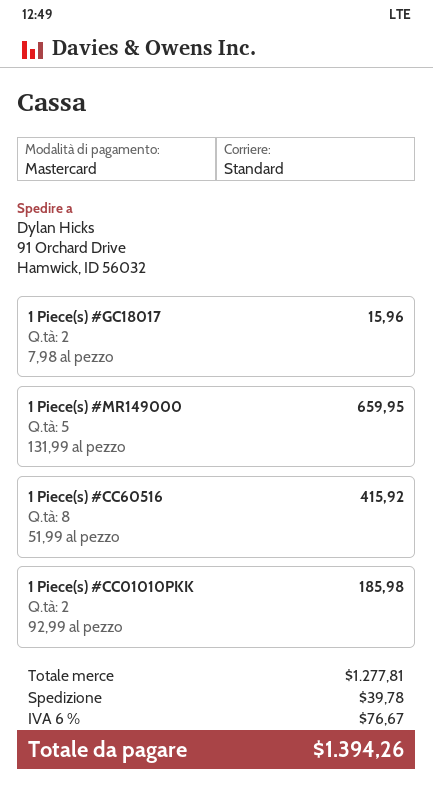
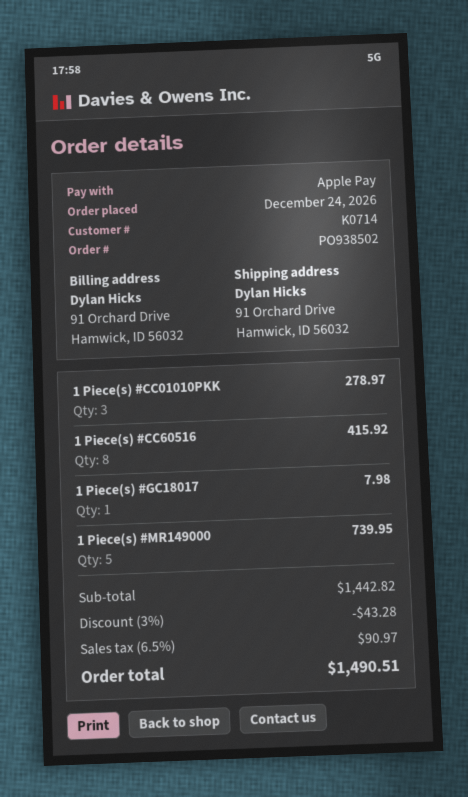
payment method: Mastercard -> Apple Pay
1 Piece(s) #GC18017: 2 for 15.96 -> 1 for 7.98
1 Piece(s) #MR149000: 5 for 659.95 -> 5 for 739.95
1 Piece(s) #CC01010PKK: 2 for 185.98 -> 3 for 278.97
subtotal: 1277.81 -> 1442.82
discount: none -> 3% = 43.28
shipping: 39.78 -> none
tax: 6% = 76.67 -> 6.5% = 90.97
total: 1394.26 -> 1490.51

